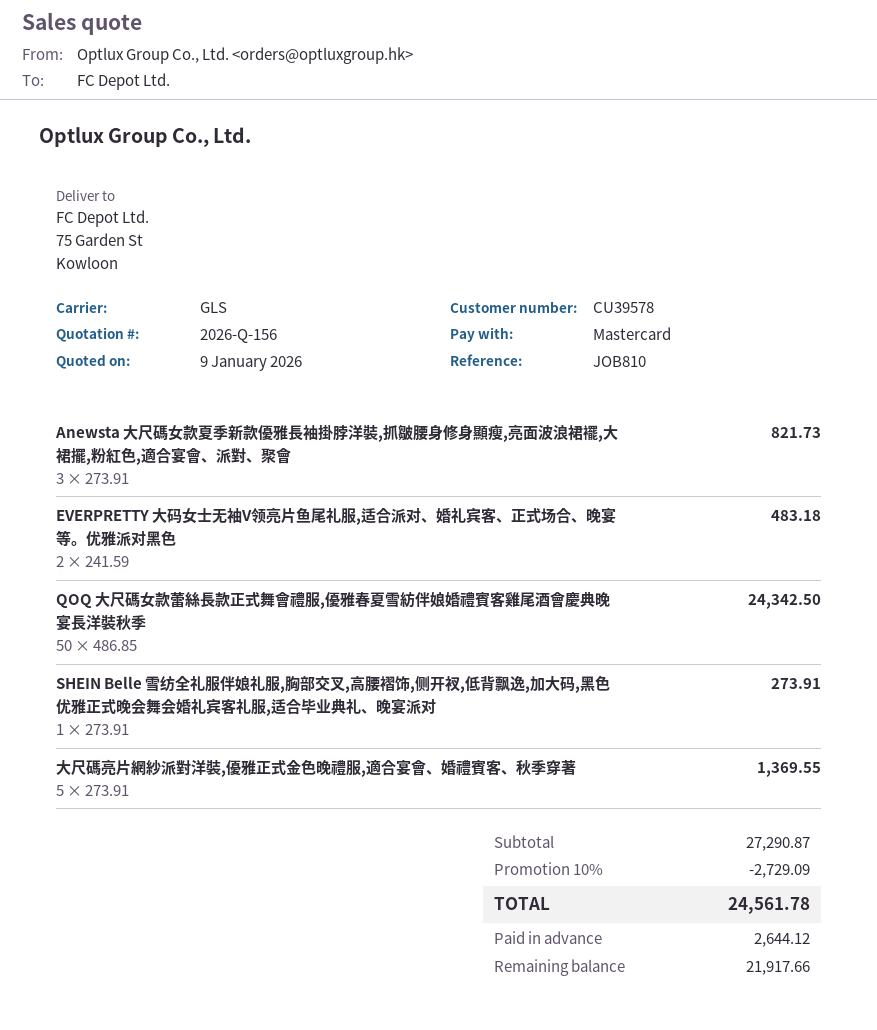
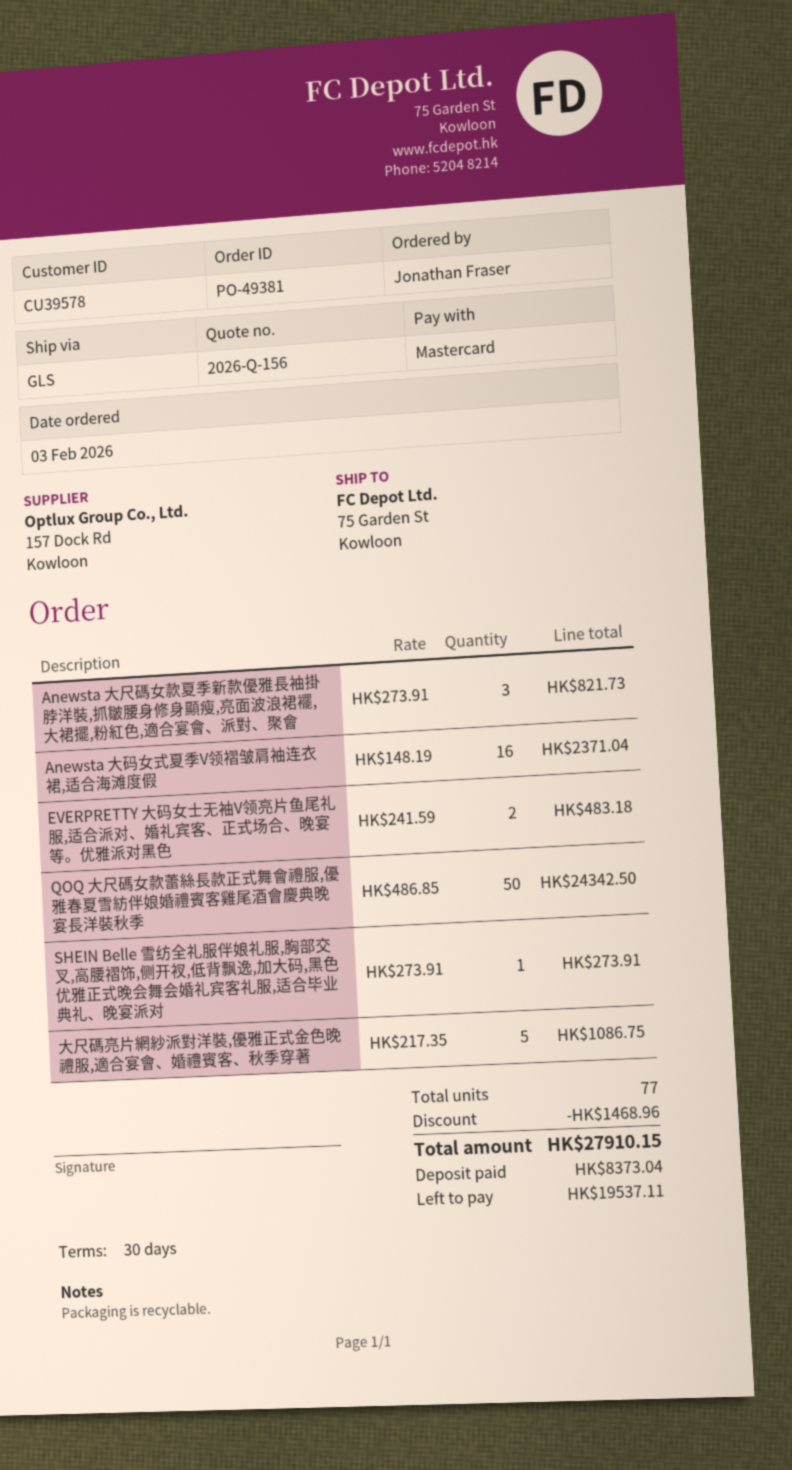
大尺碼亮片網紗派對洋裝,優雅正式金色晚禮服,適合宴會、婚禮賓客、秋季穿著: 5 x 273.91 = 1369.55 -> 5 x 217.35 = 1086.75
Anewsta 大码女式夏季V领褶皱肩袖连衣裙,适合海滩度假: none -> 16 x 148.19 = 2371.04
discount: 2729.09 -> 1468.96
total: 24561.78 -> 27910.15
deposit: 2644.12 -> 8373.04
balance: 21917.66 -> 19537.11

